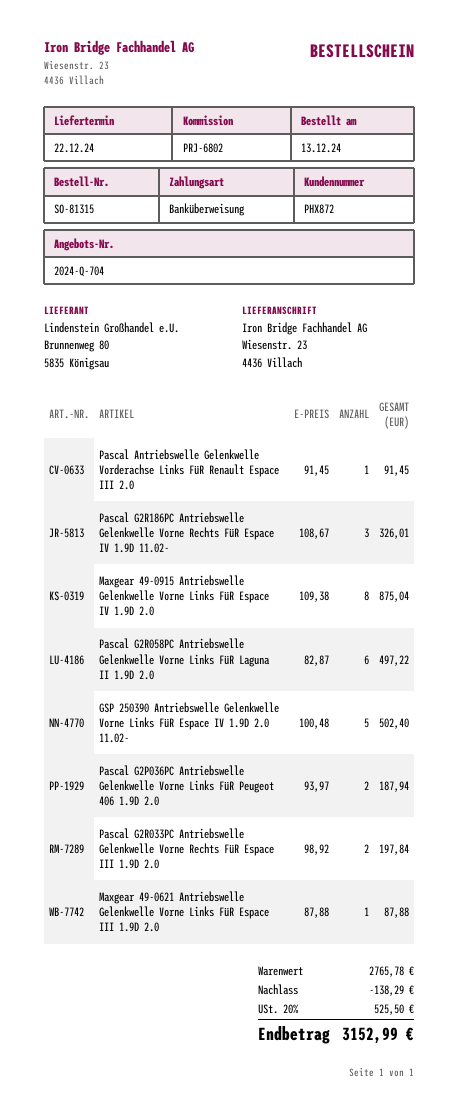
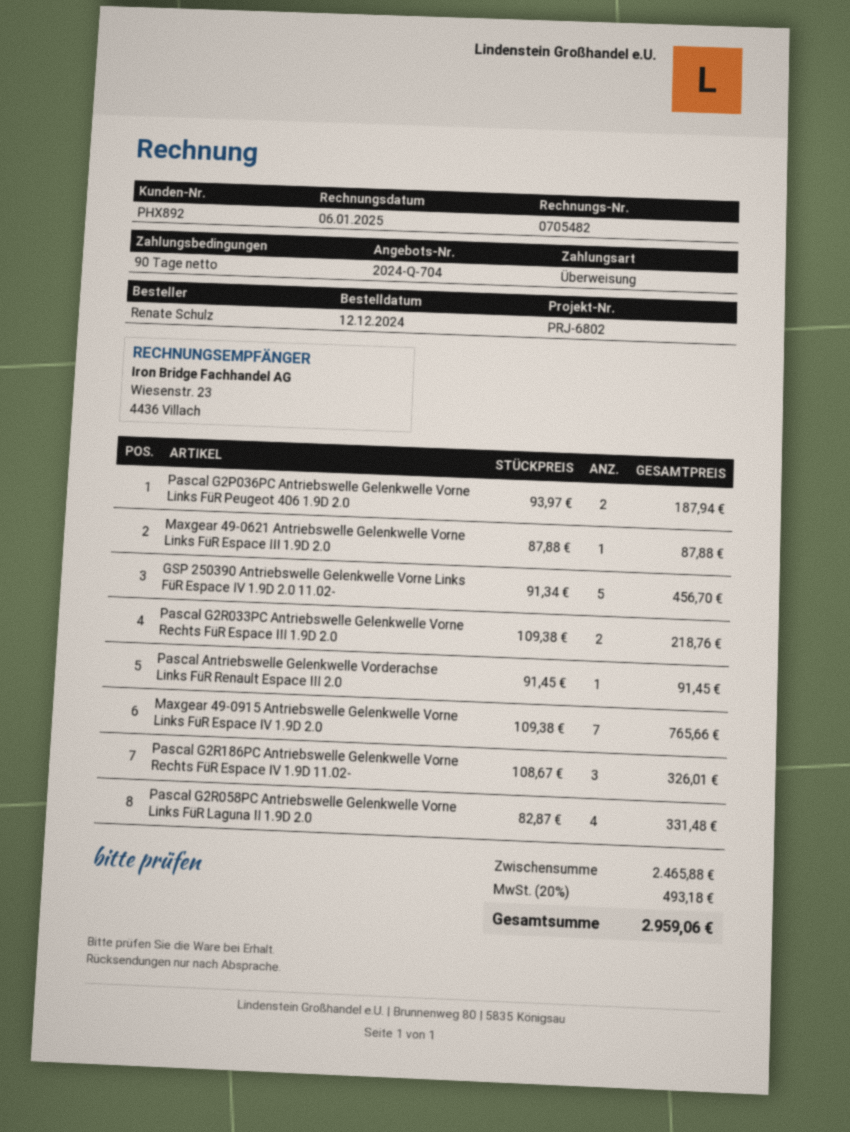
order date: 2024-12-13 -> 2024-12-12
customer number: PHX872 -> PHX892
Maxgear 49-0915 Antriebswelle Gelenkwelle Vorne Links FüR Espace IV 1.9D 2.0: 8 x 109.38 = 875.04 -> 7 x 109.38 = 765.66
Pascal G2R058PC Antriebswelle Gelenkwelle Vorne Links FüR Laguna II 1.9D 2.0: 6 x 82.87 = 497.22 -> 4 x 82.87 = 331.48
GSP 250390 Antriebswelle Gelenkwelle Vorne Links FüR Espace IV 1.9D 2.0 11.02-: 5 x 100.48 = 502.40 -> 5 x 91.34 = 456.70
Pascal G2R033PC Antriebswelle Gelenkwelle Vorne Rechts FüR Espace III 1.9D 2.0: 2 x 98.92 = 197.84 -> 2 x 109.38 = 218.76
subtotal: 2765.78 -> 2465.88
discount: 138.29 -> none
tax: 20% = 525.50 -> 20% = 493.18
total: 3152.99 -> 2959.06

